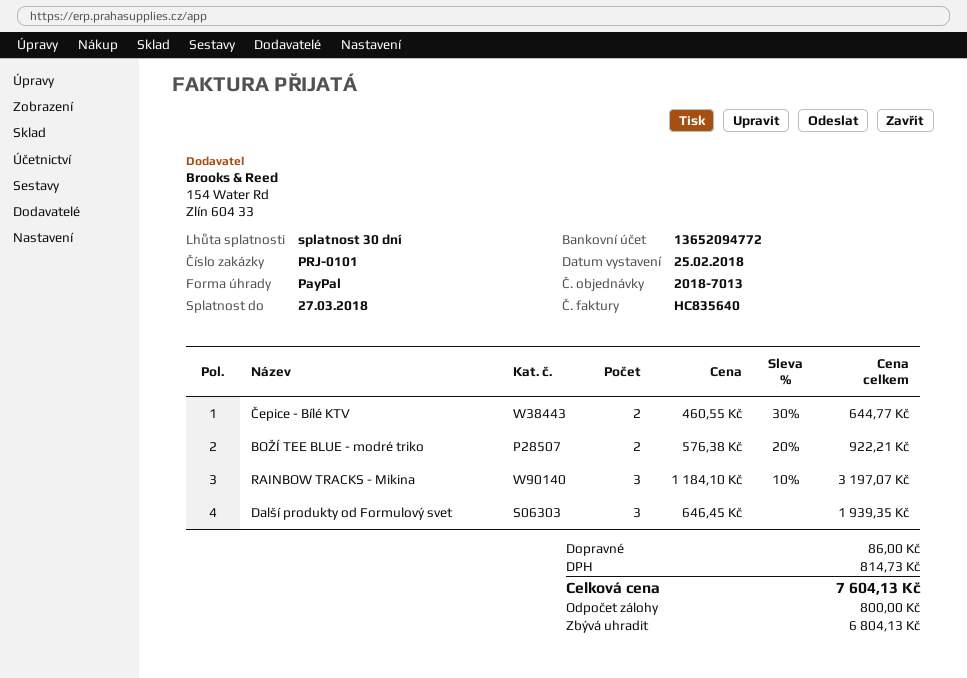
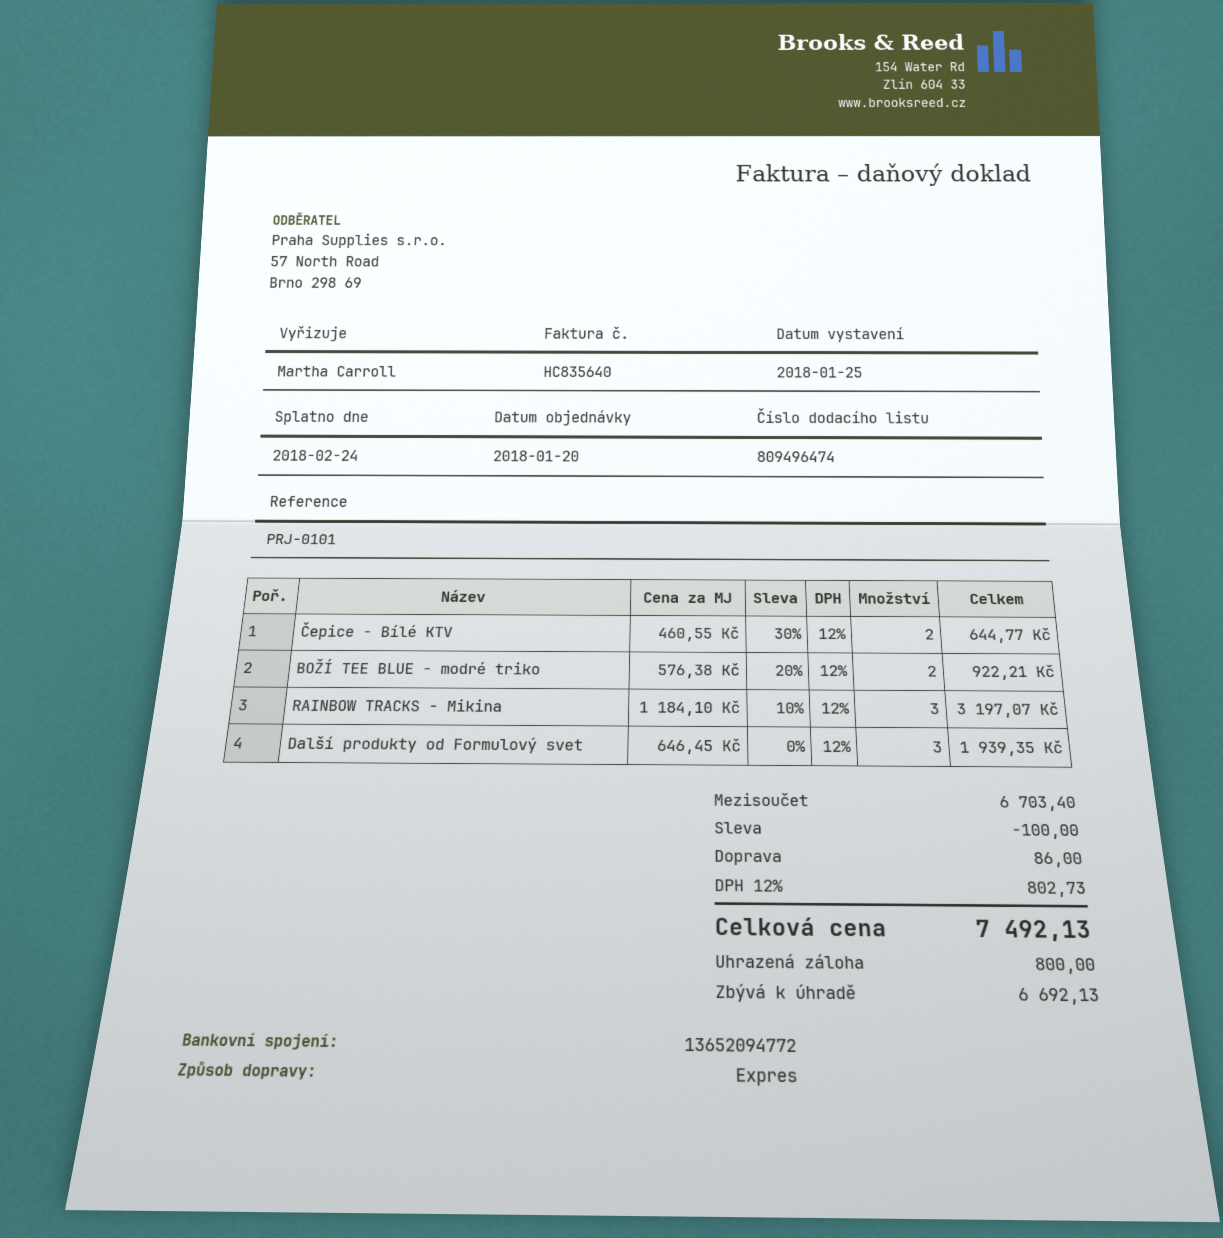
invoice date: 2018-02-25 -> 2018-01-25
due date: 2018-03-27 -> 2018-02-24
discount: none -> 100.00
tax: 814.73 -> 802.73
total: 7604.13 -> 7492.13
balance: 6804.13 -> 6692.13

